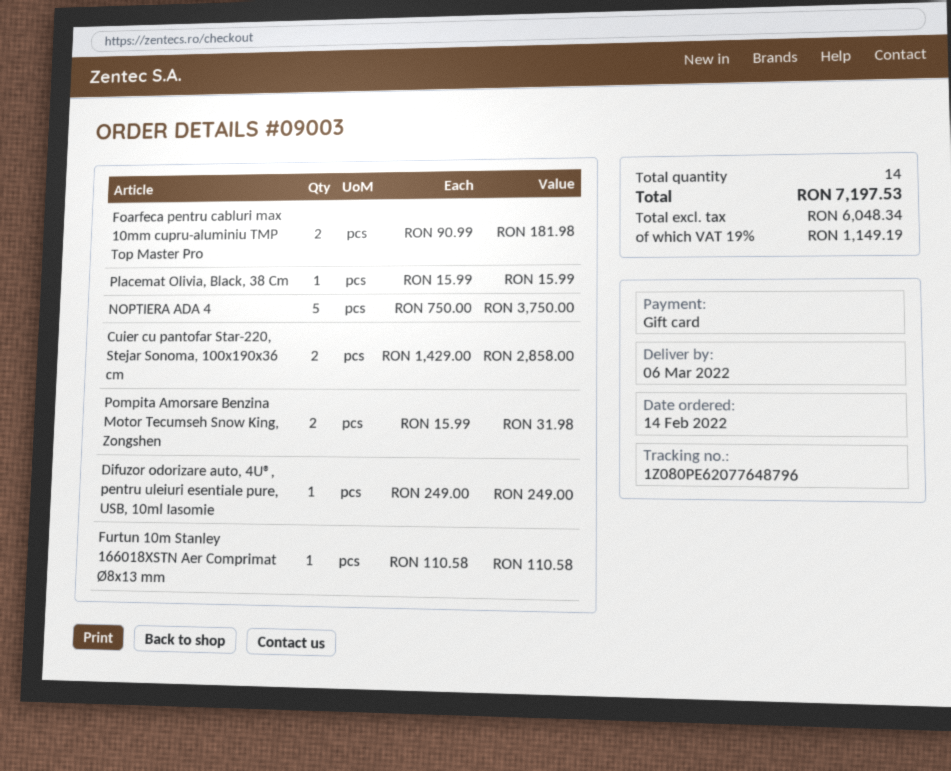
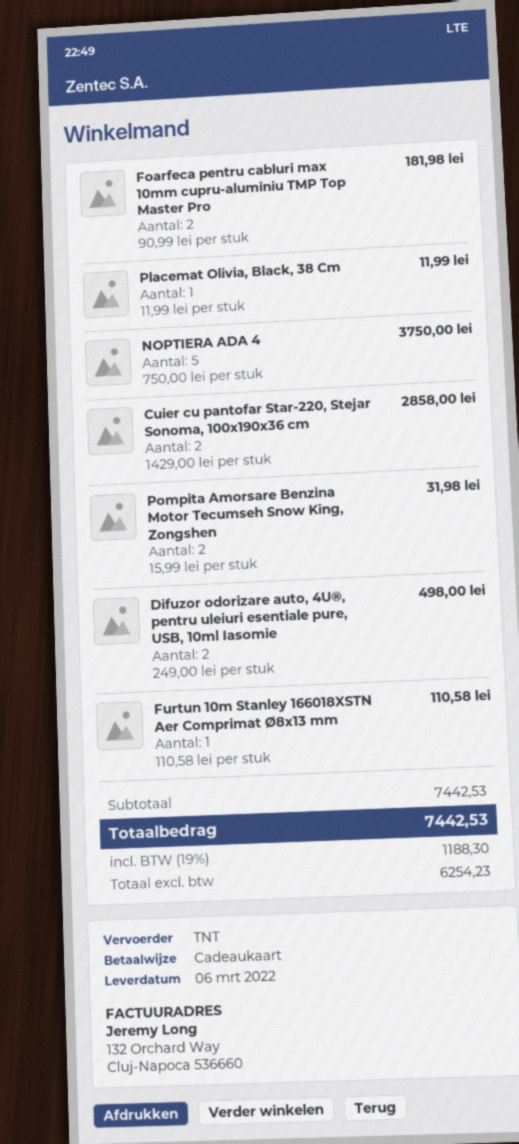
Placemat Olivia, Black, 38 Cm: 1 x 15.99 = 15.99 -> 1 x 11.99 = 11.99
Difuzor odorizare auto, 4U®, pentru uleiuri esentiale pure, USB, 10ml Iasomie: 1 x 249.00 = 249.00 -> 2 x 249.00 = 498.00
net: 6048.34 -> 6254.23
tax: 19% = 1149.19 -> 19% = 1188.30
total: 7197.53 -> 7442.53

